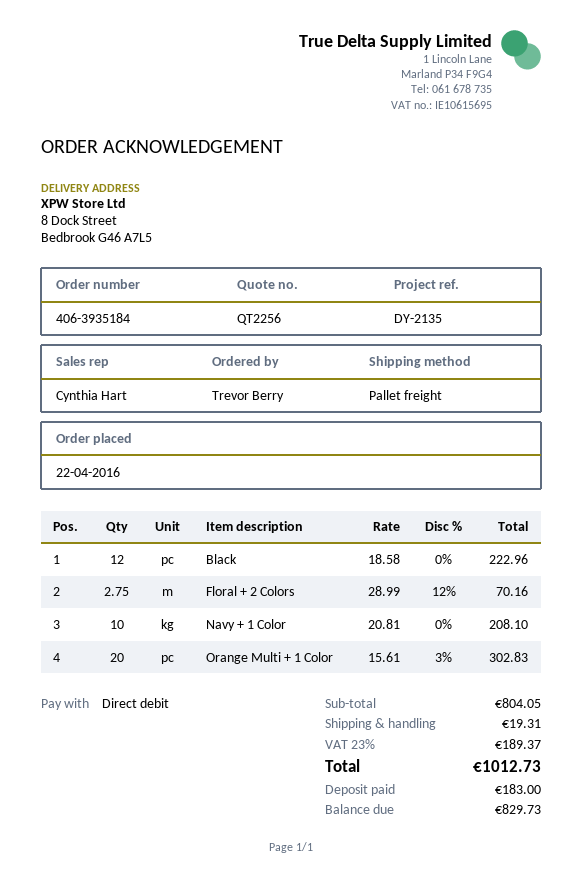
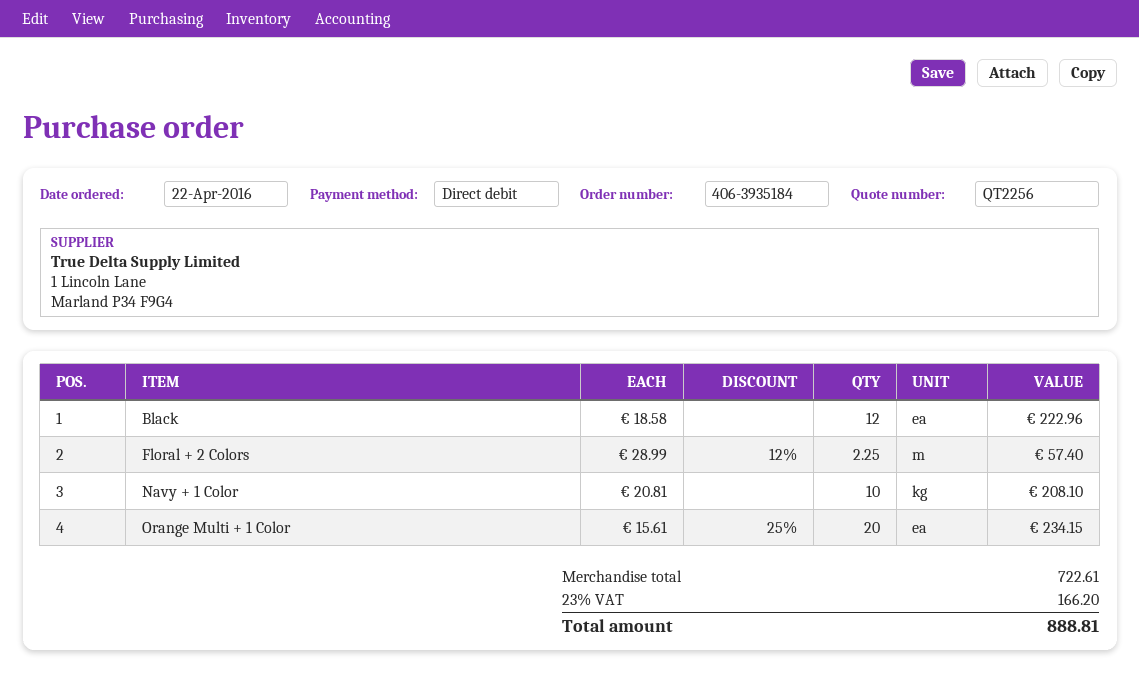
Floral + 2 Colors: 2.75 x 28.99 - 12% = 70.16 -> 2.25 x 28.99 - 12% = 57.40
Orange Multi + 1 Color: 20 x 15.61 - 3% = 302.83 -> 20 x 15.61 - 25% = 234.15
subtotal: 804.05 -> 722.61
shipping: 19.31 -> none
tax: 23% = 189.37 -> 23% = 166.20
total: 1012.73 -> 888.81

